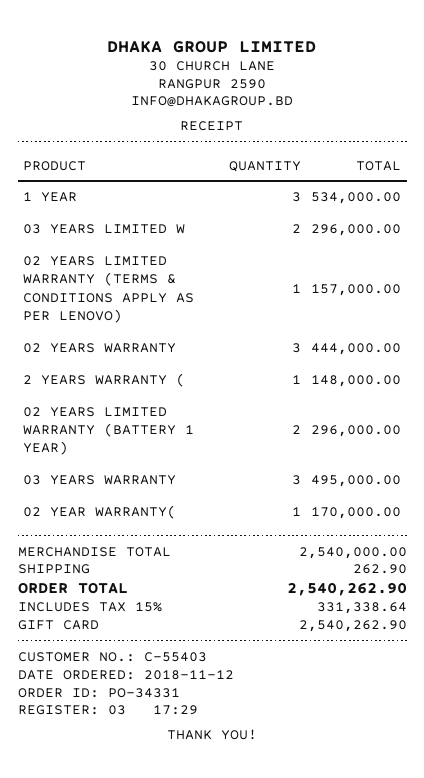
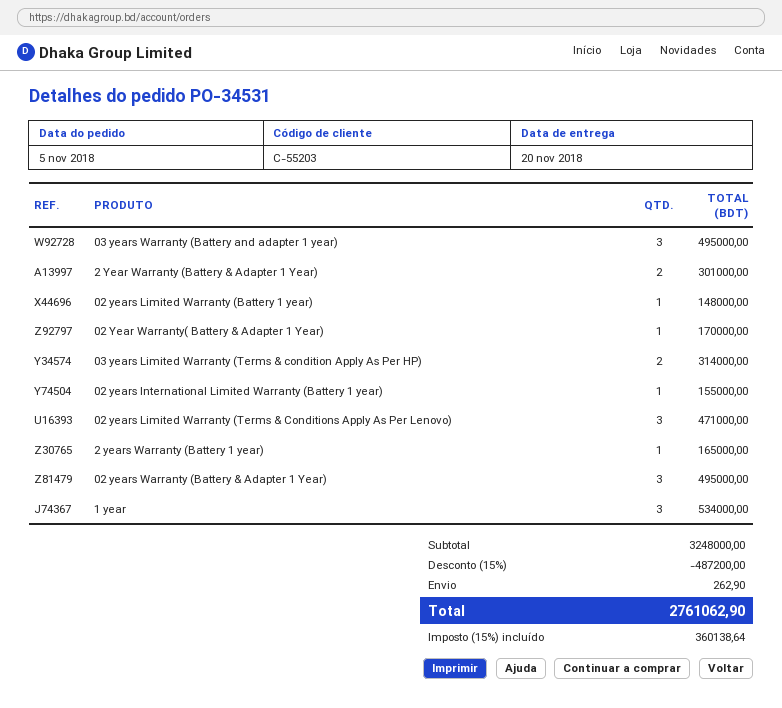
order number: PO-34331 -> PO-34531
order date: 2018-11-12 -> 2018-11-05
customer number: C-55403 -> C-55203
03 YEARS LIMITED W: 2 for 296000.00 -> 2 for 314000.00
02 YEARS LIMITED WARRANTY (TERMS & CONDITIONS APPLY AS PER LENOVO): 1 for 157000.00 -> 3 for 471000.00
02 YEARS WARRANTY: 3 for 444000.00 -> 3 for 495000.00
2 YEARS WARRANTY (: 1 for 148000.00 -> 1 for 165000.00
02 YEARS LIMITED WARRANTY (BATTERY 1 YEAR): 2 for 296000.00 -> 1 for 148000.00
2 Year Warranty (Battery & Adapter 1 Year): none -> 2 for 301000.00
02 years International Limited Warranty (Battery 1 year): none -> 1 for 155000.00
subtotal: 2540000.00 -> 3248000.00
discount: none -> 15% = 487200.00
tax: 15% = 331338.64 -> 15% = 360138.64
total: 2540262.90 -> 2761062.90

